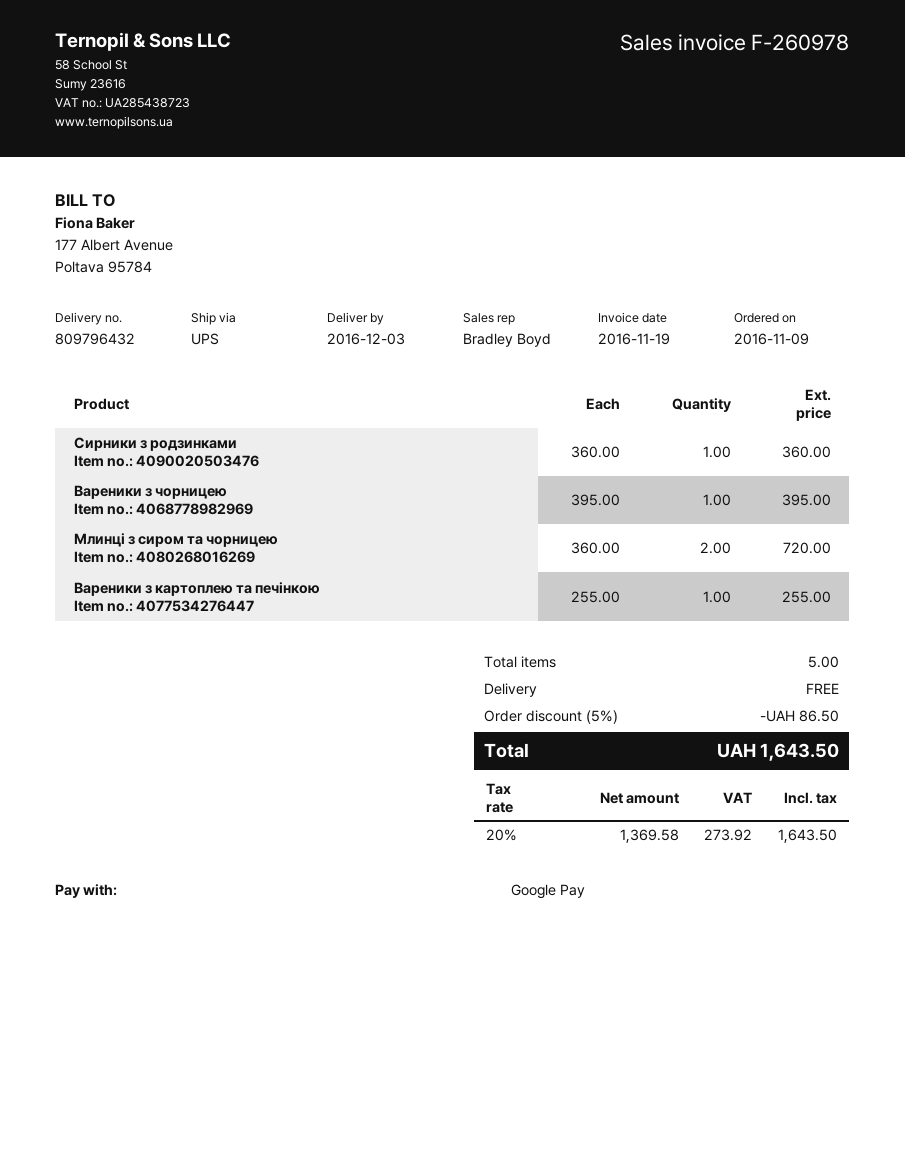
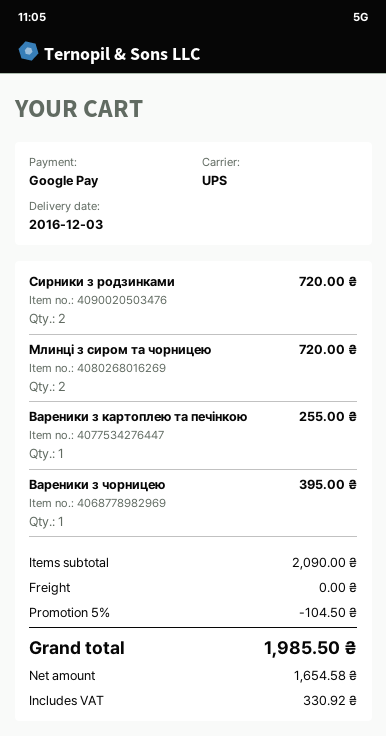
Сирники з родзинками: 1 for 360.00 -> 2 for 720.00
discount: 5% = 86.50 -> 5% = 104.50
net: 1369.58 -> 1654.58
tax: 273.92 -> 330.92
total: 1643.50 -> 1985.50

